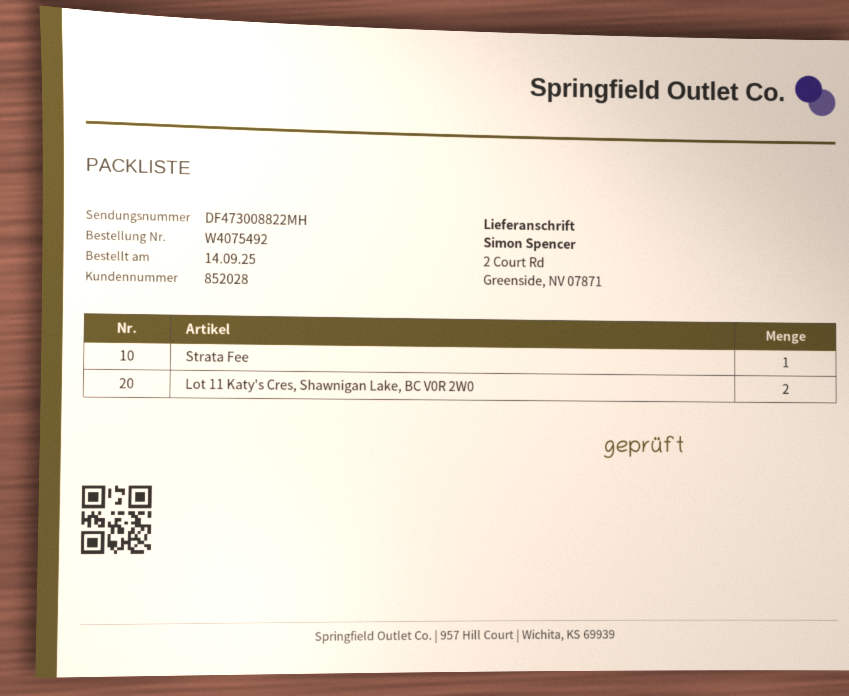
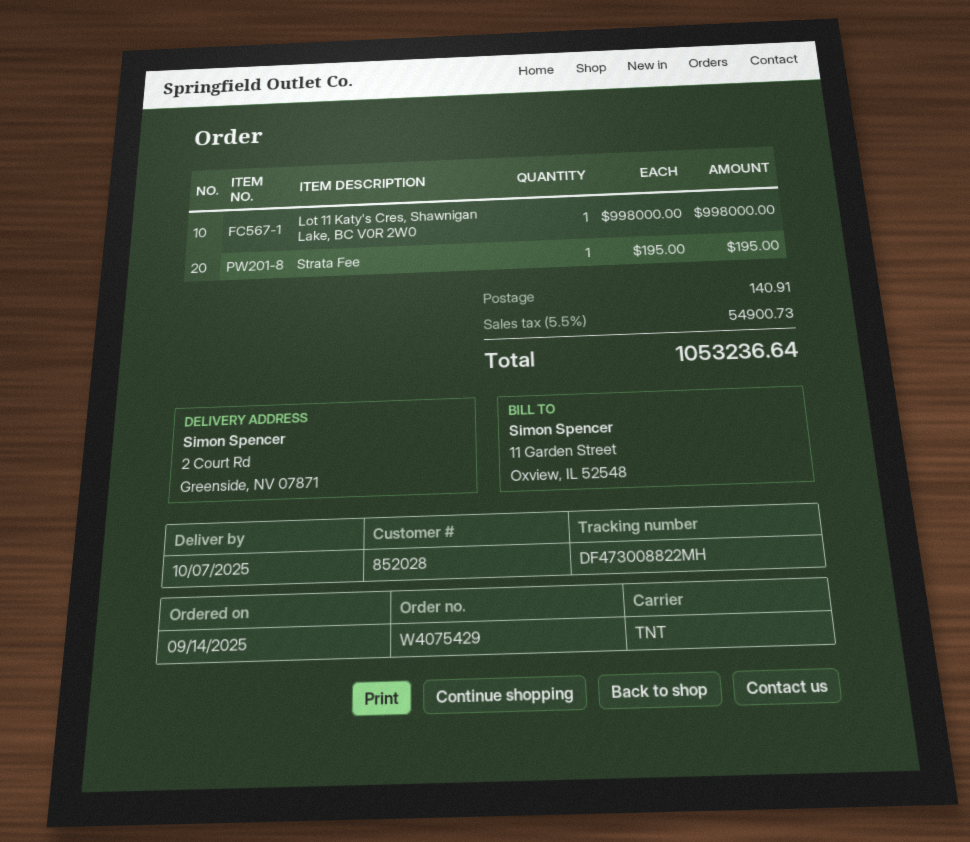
order number: W4075492 -> W4075429
Lot 11 Katy's Cres, Shawnigan Lake, BC V0R 2W0: 2 -> 1

